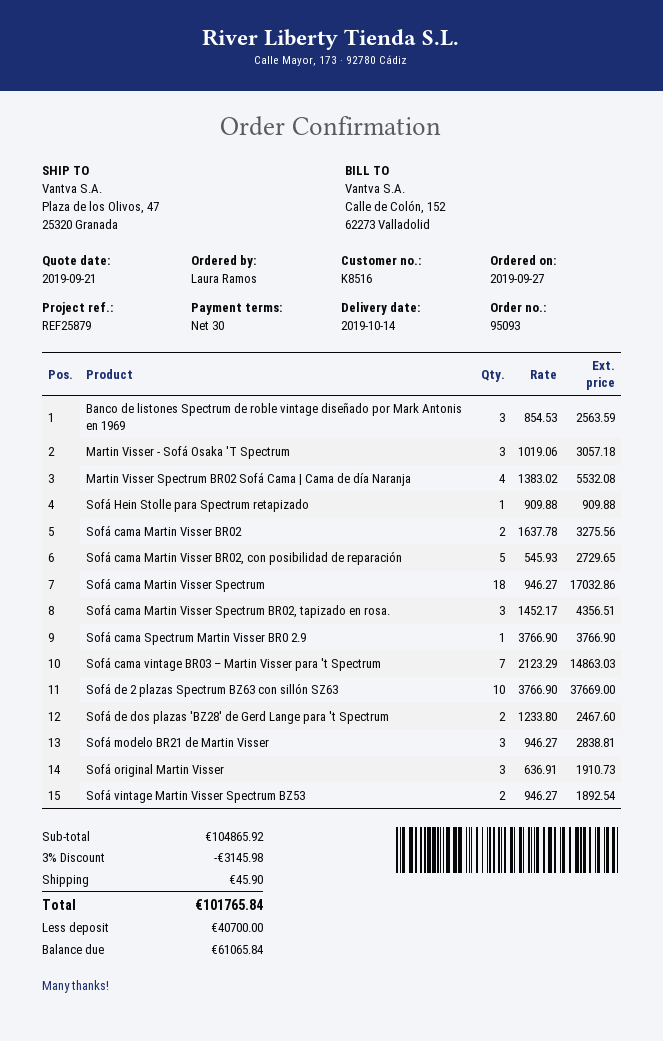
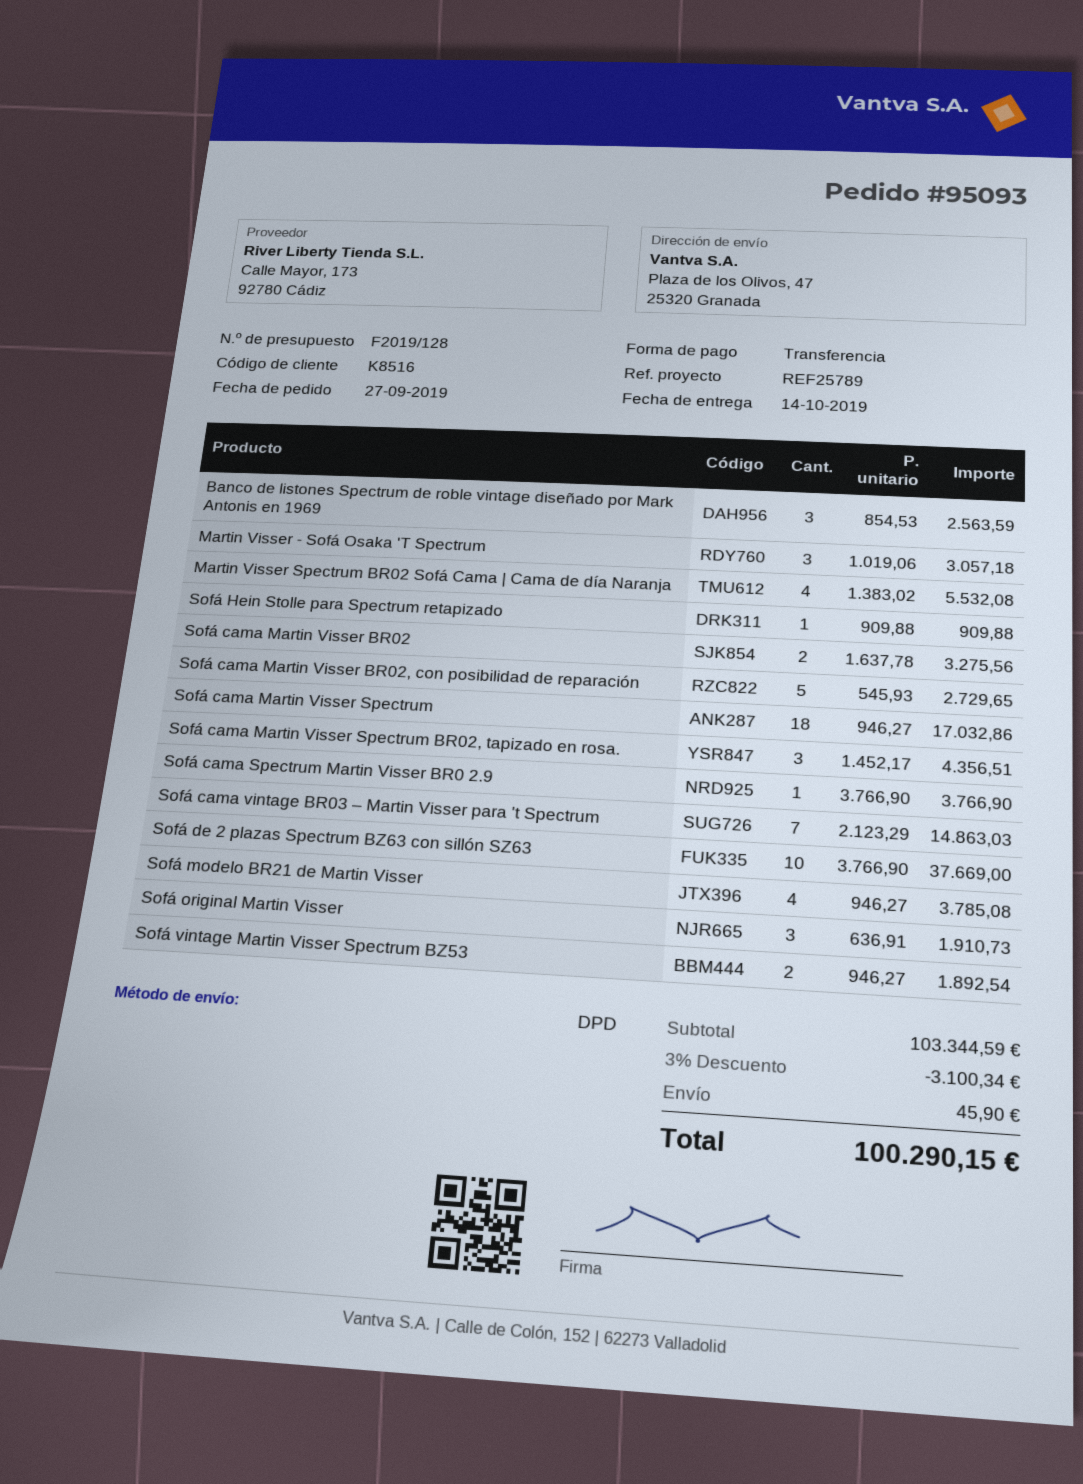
reference: REF25879 -> REF25789
Sofá de dos plazas 'BZ28' de Gerd Lange para 't Spectrum: 2 x 1233.80 = 2467.60 -> none
Sofá modelo BR21 de Martin Visser: 3 x 946.27 = 2838.81 -> 4 x 946.27 = 3785.08
subtotal: 104865.92 -> 103344.59
discount: 3% = 3145.98 -> 3% = 3100.34
total: 101765.84 -> 100290.15

